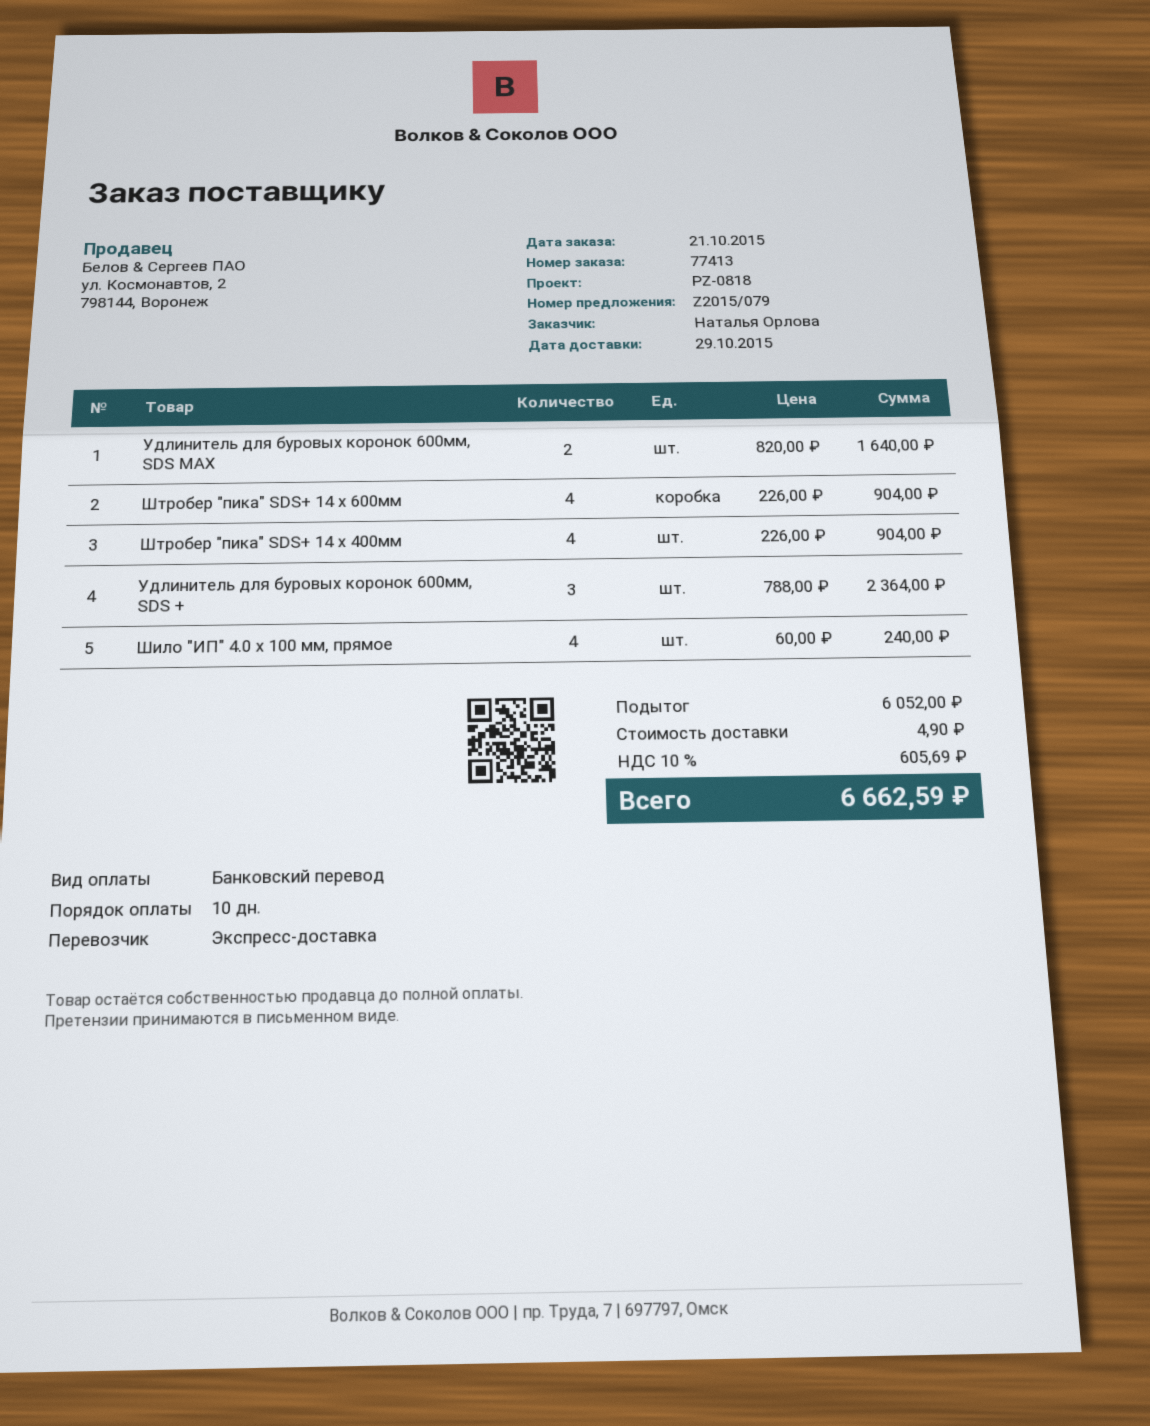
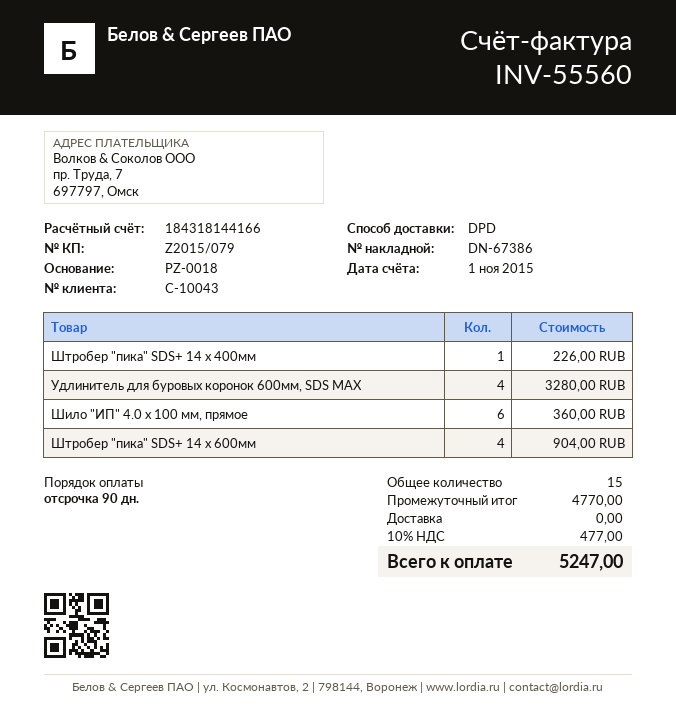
payment terms: 10 days -> 90 days
reference: PZ-0818 -> PZ-0018
shipping method: express -> DPD
Удлинитель для буровых коронок 600мм, SDS МАХ: 2 for 1640.00 -> 4 for 3280.00
Штробер "пика" SDS+ 14 х 400мм: 4 for 904.00 -> 1 for 226.00
Удлинитель для буровых коронок 600мм, SDS +: 3 for 2364.00 -> none
Шило "ИП" 4.0 х 100 мм, прямое: 4 for 240.00 -> 6 for 360.00
subtotal: 6052.00 -> 4770.00
shipping: 4.90 -> 0.00
tax: 10% = 605.69 -> 10% = 477.00
total: 6662.59 -> 5247.00

